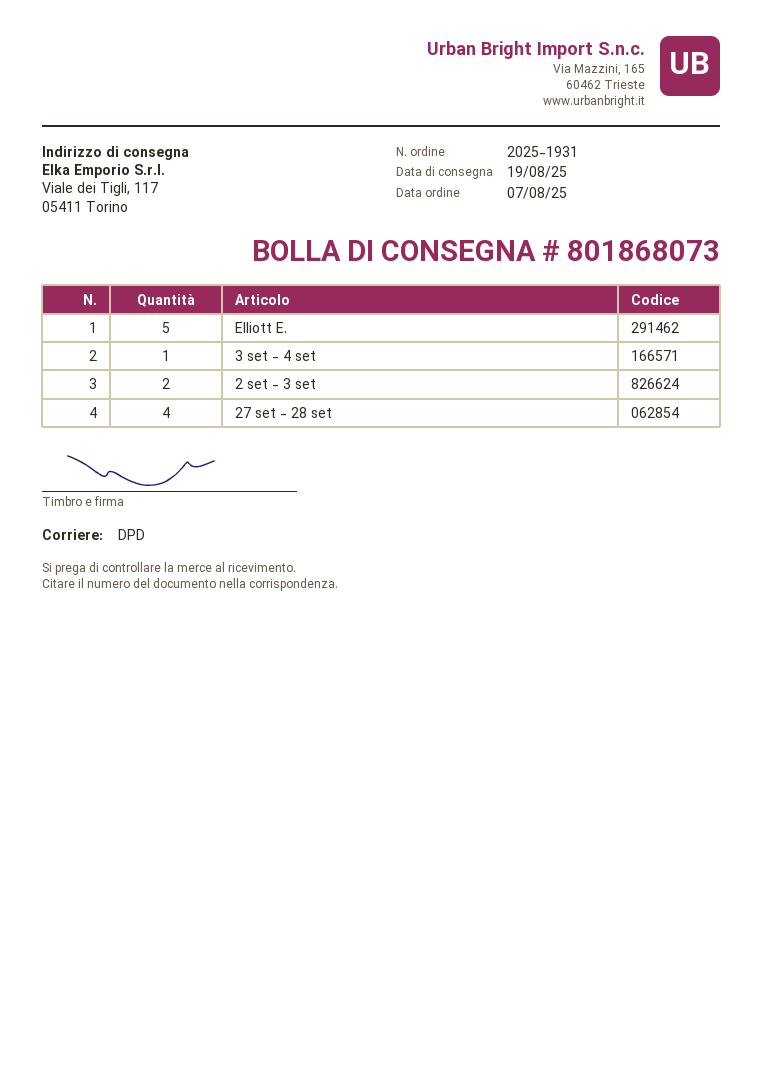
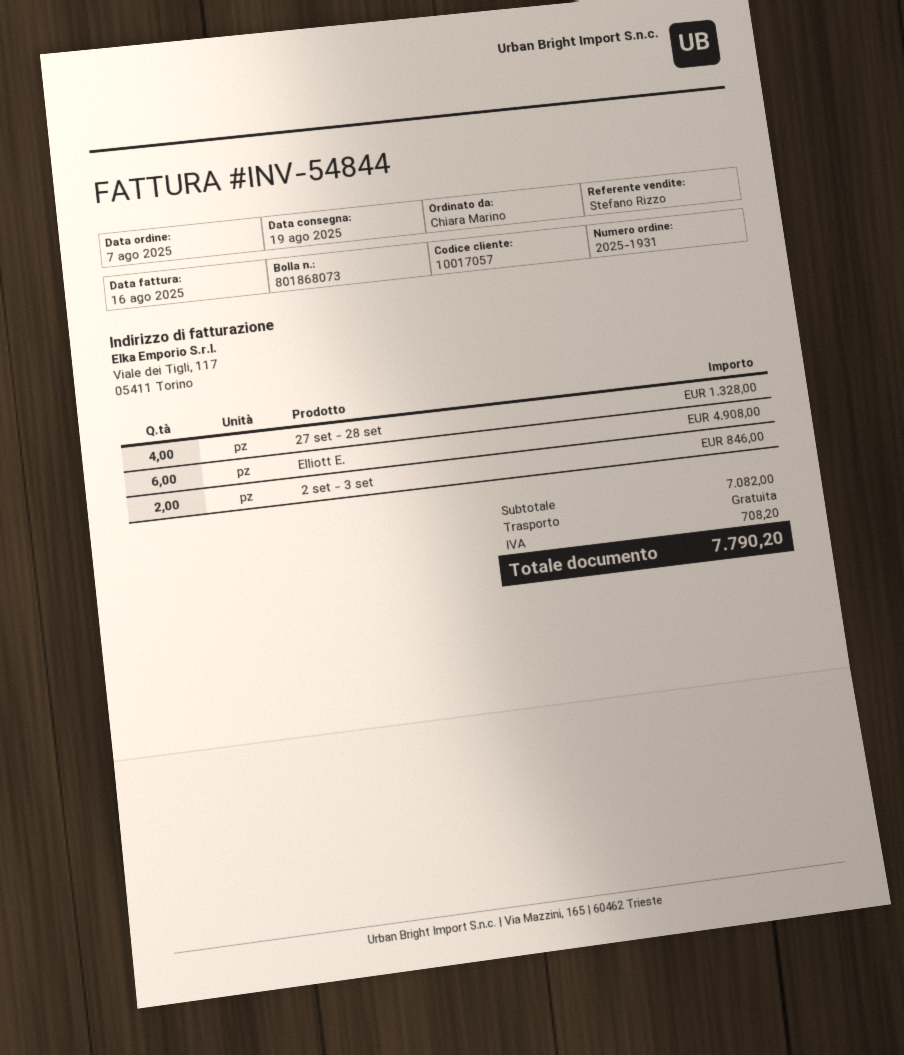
Elliott E.: 5 -> 6
3 set - 4 set: 1 -> none

